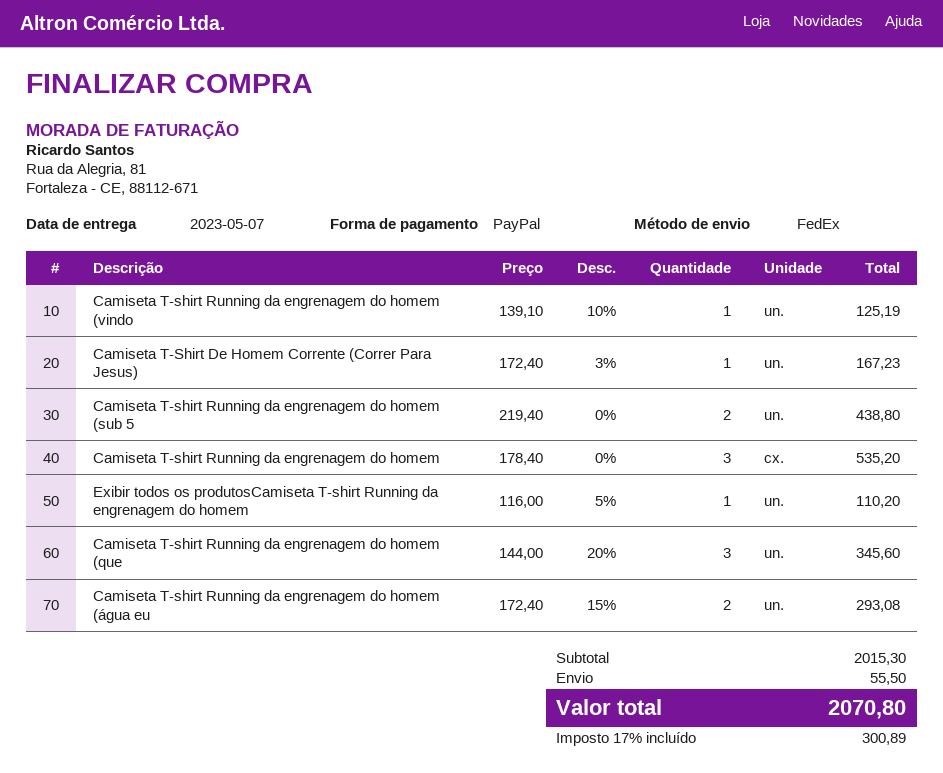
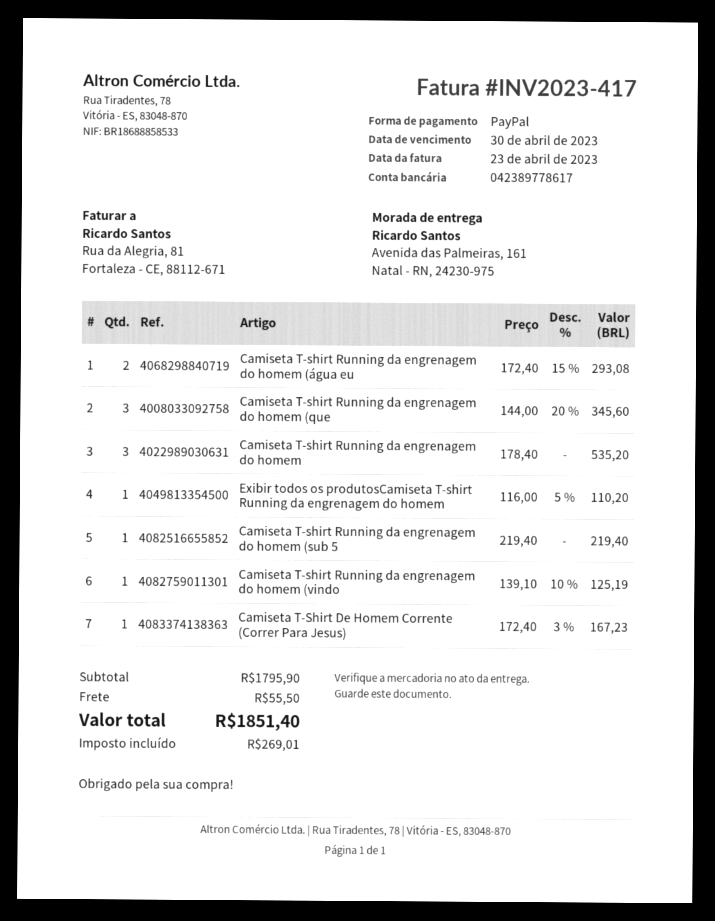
Camiseta T-shirt Running da engrenagem do homem (sub 5: 2 x 219.40 = 438.80 -> 1 x 219.40 = 219.40
subtotal: 2015.30 -> 1795.90
tax: 300.89 -> 269.01
total: 2070.80 -> 1851.40

